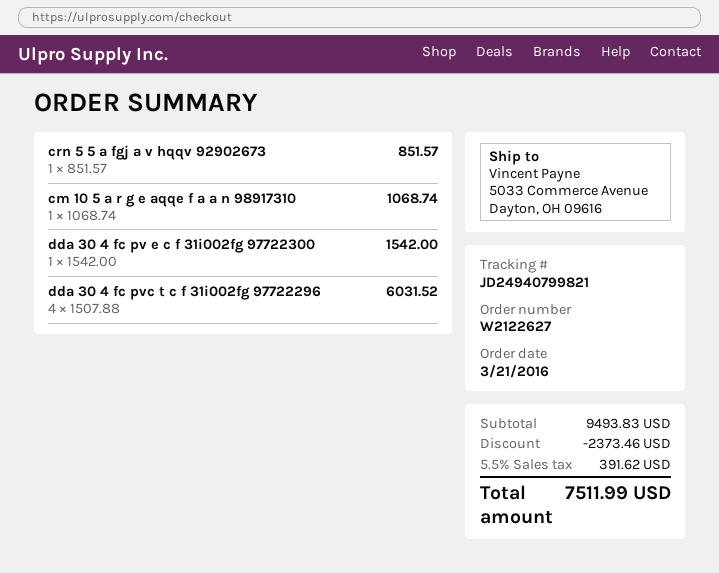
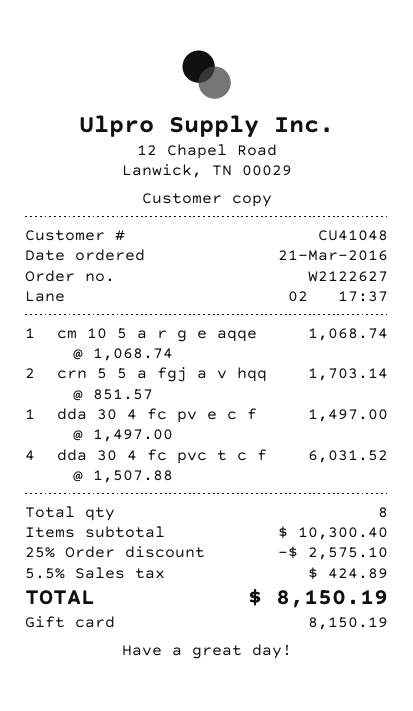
crn 5 5 a fgj a v hqqv 92902673: 1 x 851.57 = 851.57 -> 2 x 851.57 = 1703.14
dda 30 4 fc pv e c f 31i002fg 97722300: 1 x 1542.00 = 1542.00 -> 1 x 1497.00 = 1497.00
subtotal: 9493.83 -> 10300.40
discount: 2373.46 -> 2575.10
tax: 5.5% = 391.62 -> 5.5% = 424.89
total: 7511.99 -> 8150.19

